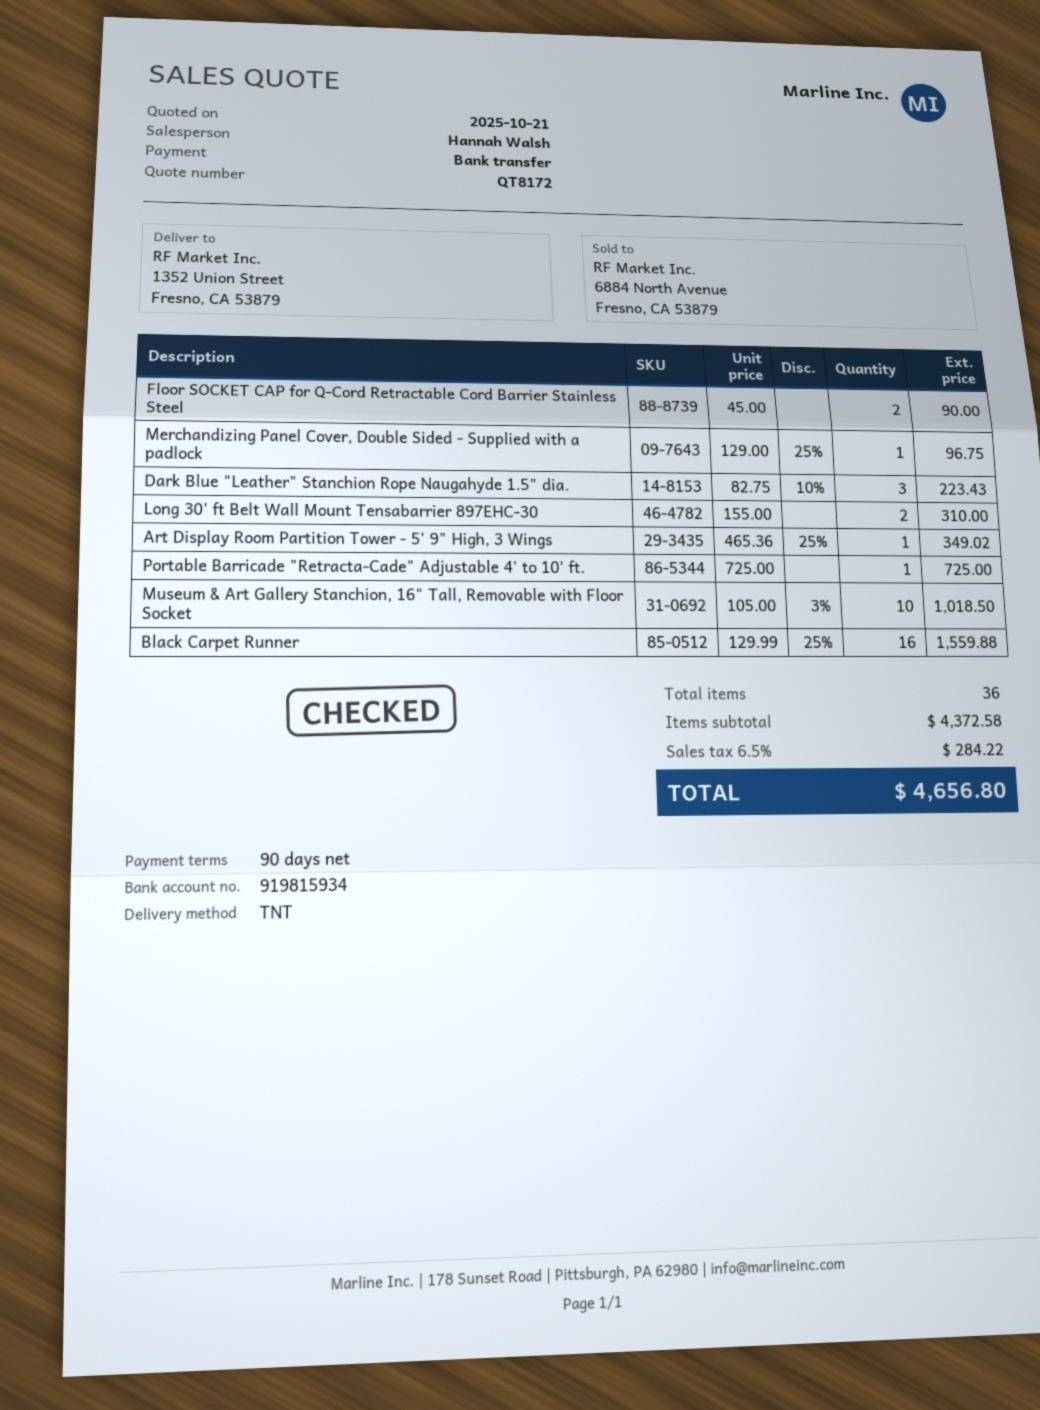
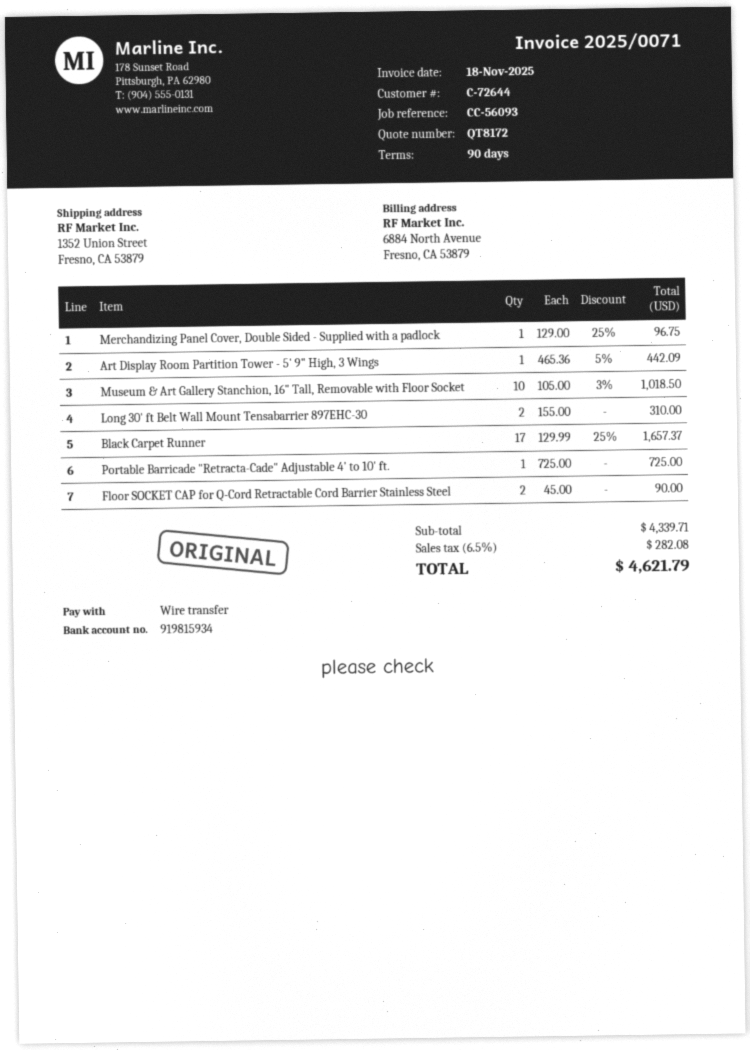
Dark Blue "Leather" Stanchion Rope Naugahyde 1.5" dia.: 3 x 82.75 - 10% = 223.43 -> none
Art Display Room Partition Tower - 5' 9" High, 3 Wings: 1 x 465.36 - 25% = 349.02 -> 1 x 465.36 - 5% = 442.09
Black Carpet Runner: 16 x 129.99 - 25% = 1559.88 -> 17 x 129.99 - 25% = 1657.37
subtotal: 4372.58 -> 4339.71
tax: 6.5% = 284.22 -> 6.5% = 282.08
total: 4656.80 -> 4621.79

